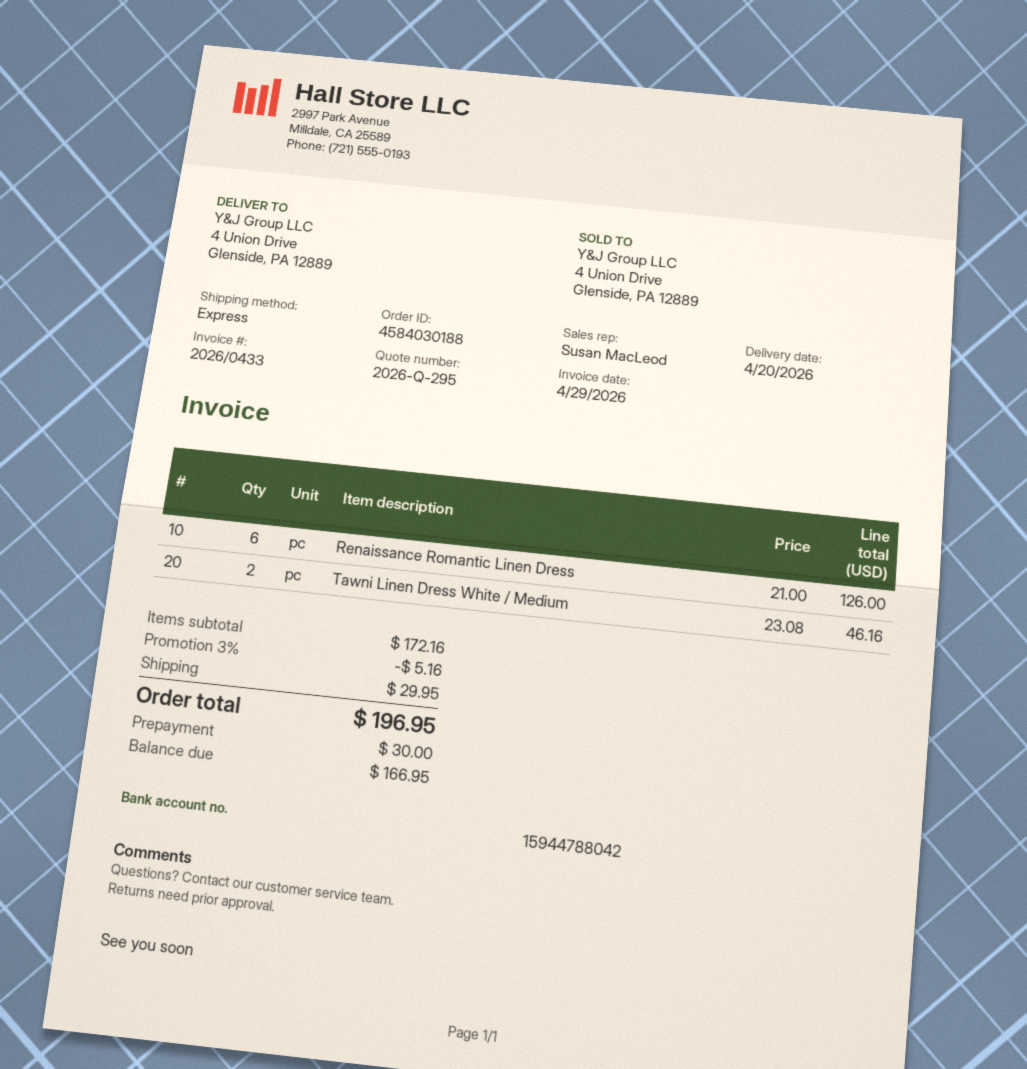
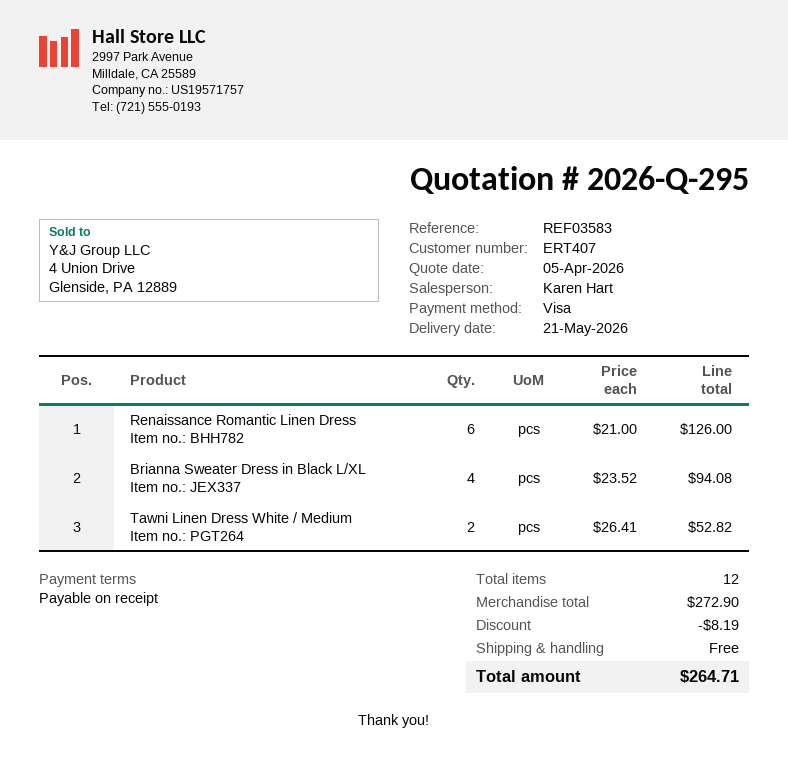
delivery date: 2026-04-20 -> 2026-05-21
sales rep: Susan MacLeod -> Karen Hart
Tawni Linen Dress White / Medium: 2 x 23.08 = 46.16 -> 2 x 26.41 = 52.82
Brianna Sweater Dress in Black L/XL: none -> 4 x 23.52 = 94.08
subtotal: 172.16 -> 272.90
discount: 5.16 -> 8.19
shipping: 29.95 -> 0.00
total: 196.95 -> 264.71

